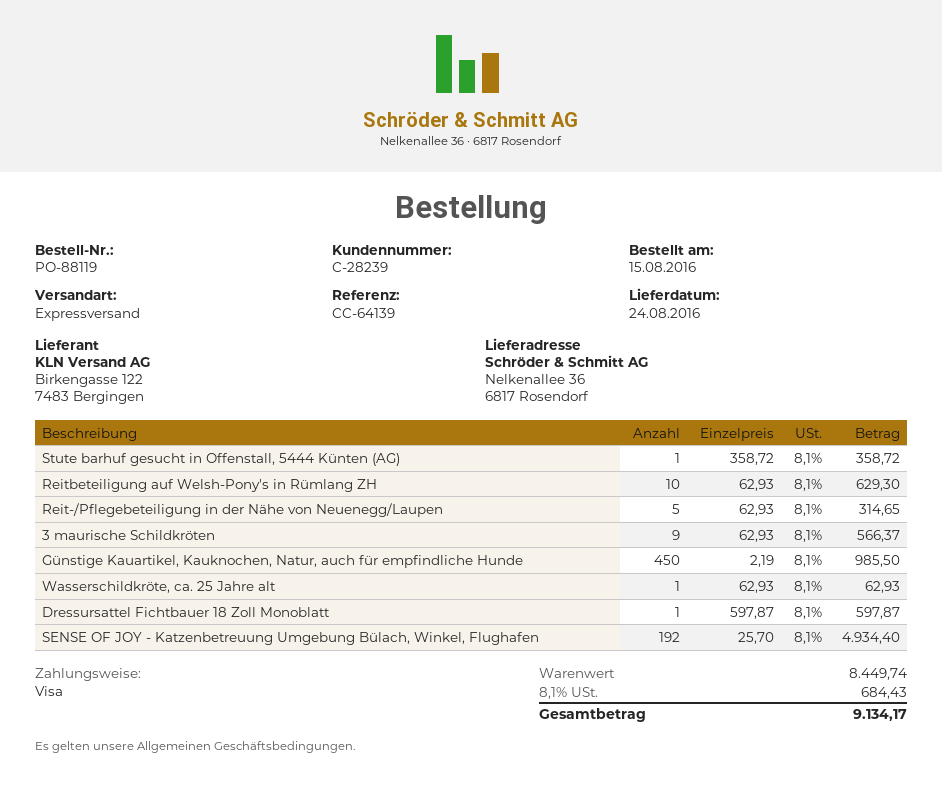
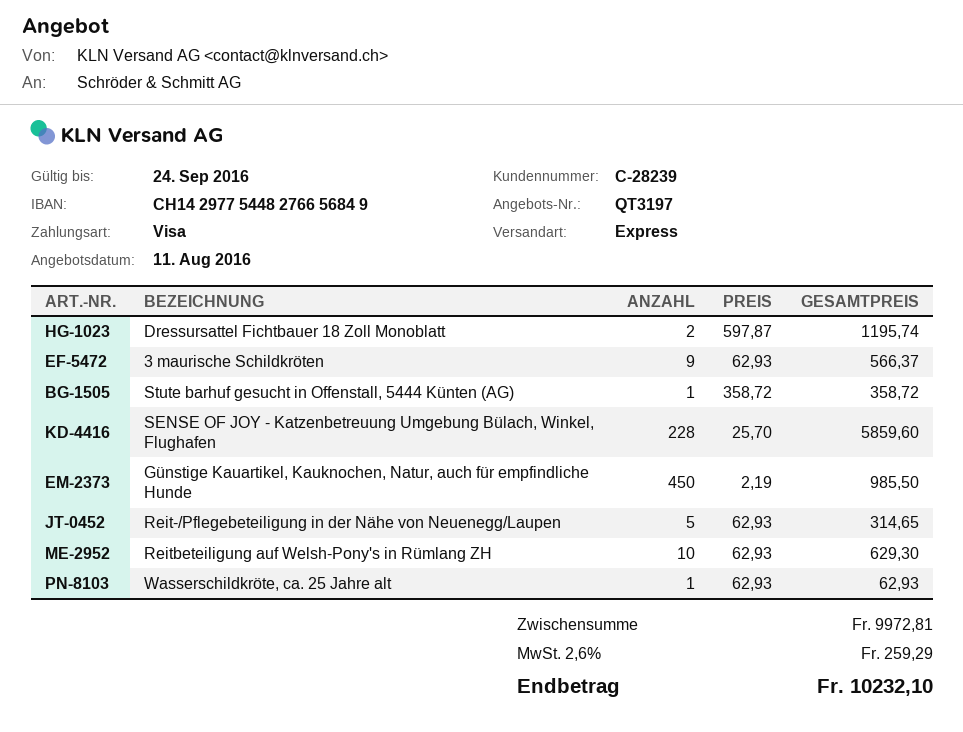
Dressursattel Fichtbauer 18 Zoll Monoblatt: 1 x 597.87 = 597.87 -> 2 x 597.87 = 1195.74
SENSE OF JOY - Katzenbetreuung Umgebung Bülach, Winkel, Flughafen: 192 x 25.70 = 4934.40 -> 228 x 25.70 = 5859.60
subtotal: 8449.74 -> 9972.81
tax: 8.1% = 684.43 -> 2.6% = 259.29
total: 9134.17 -> 10232.10

